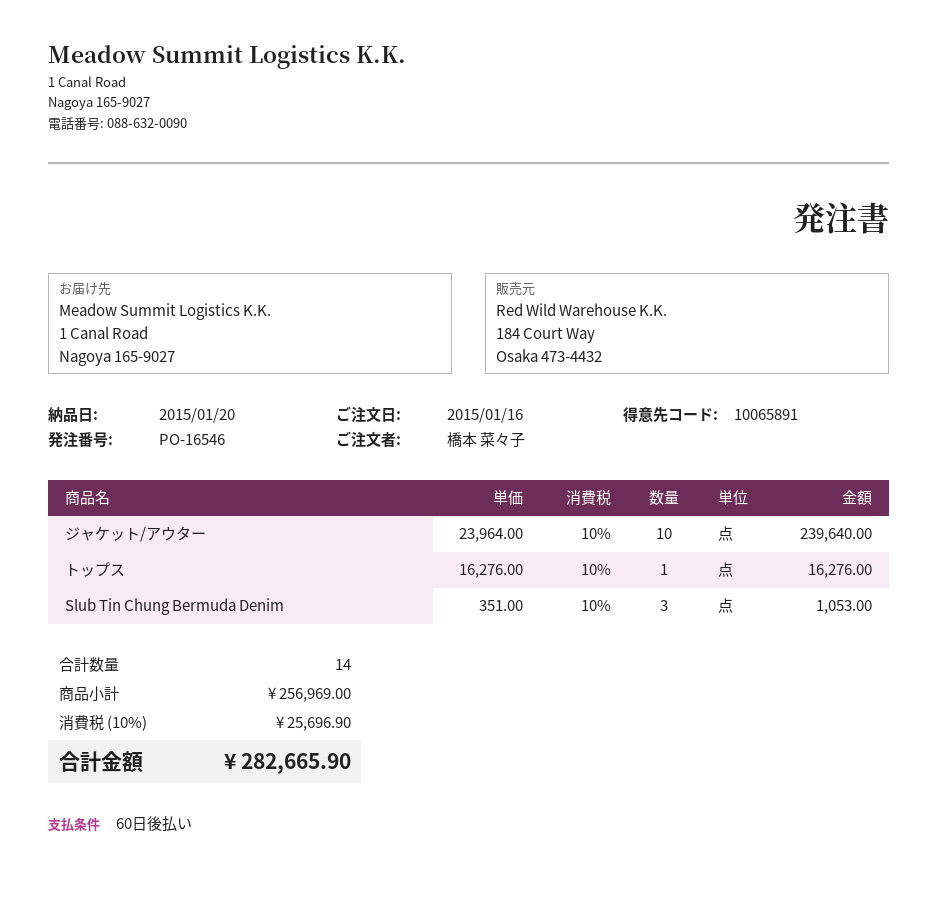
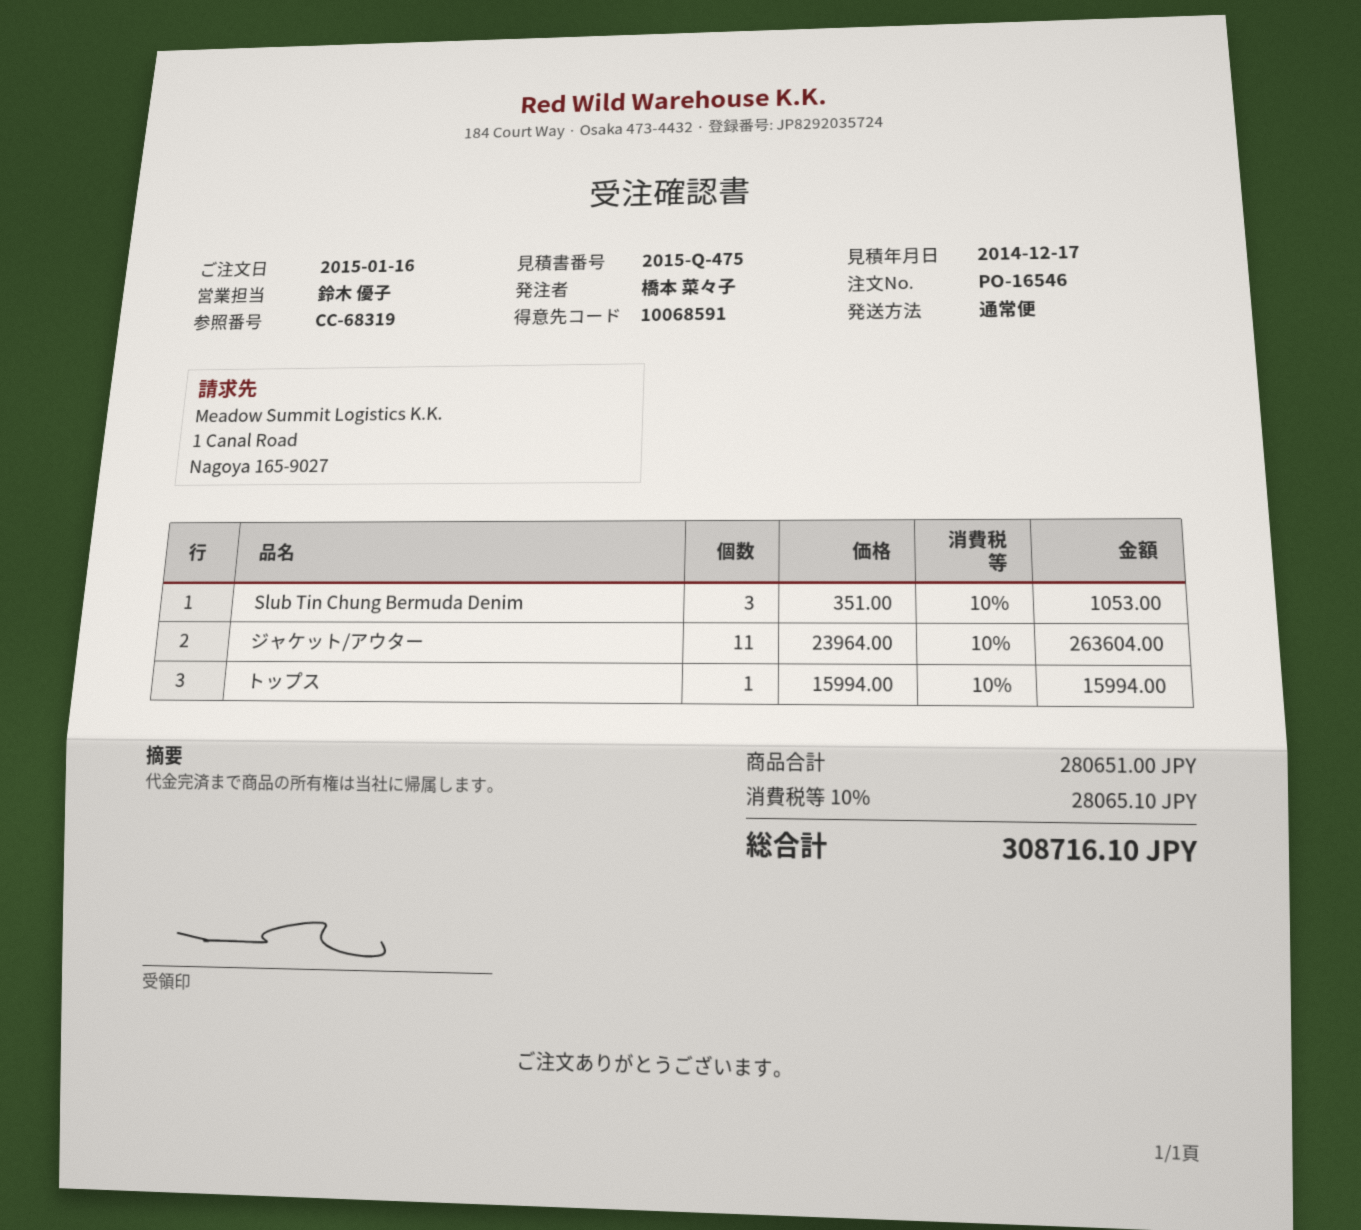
customer number: 10065891 -> 10068591
ジャケット/アウター: 10 x 23964.00 = 239640.00 -> 11 x 23964.00 = 263604.00
トップス: 1 x 16276.00 = 16276.00 -> 1 x 15994.00 = 15994.00
subtotal: 256969.00 -> 280651.00
tax: 10% = 25696.90 -> 10% = 28065.10
total: 282665.90 -> 308716.10

